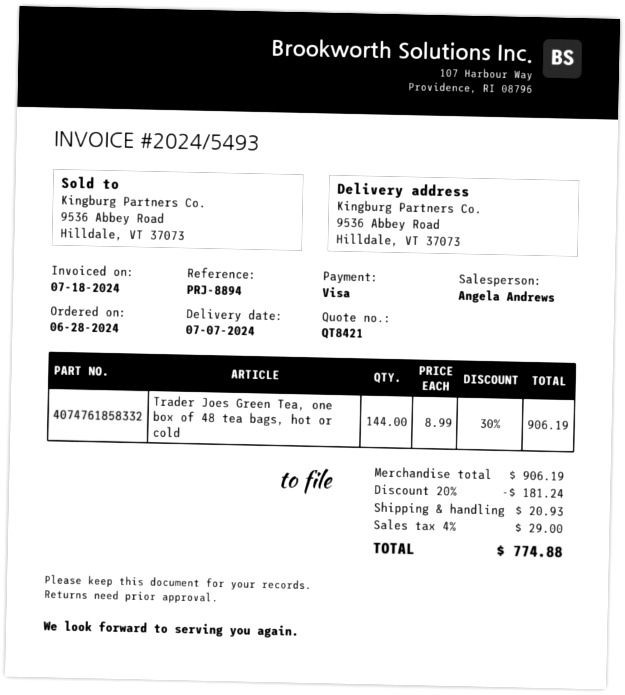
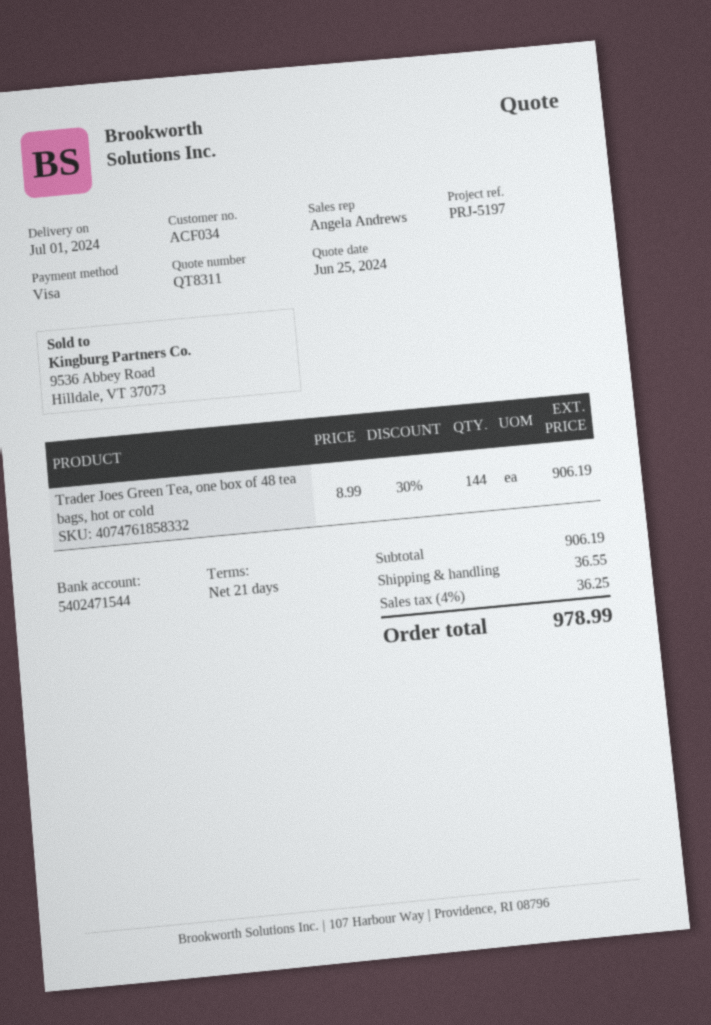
quote number: QT8421 -> QT8311
delivery date: 2024-07-07 -> 2024-07-01
reference: PRJ-8894 -> PRJ-5197
discount: 20% = 181.24 -> none
shipping: 20.93 -> 36.55
tax: 4% = 29.00 -> 4% = 36.25
total: 774.88 -> 978.99

